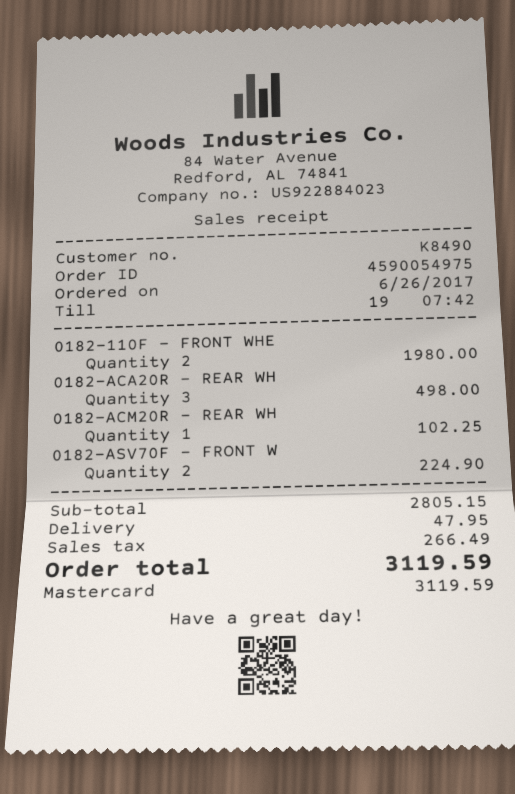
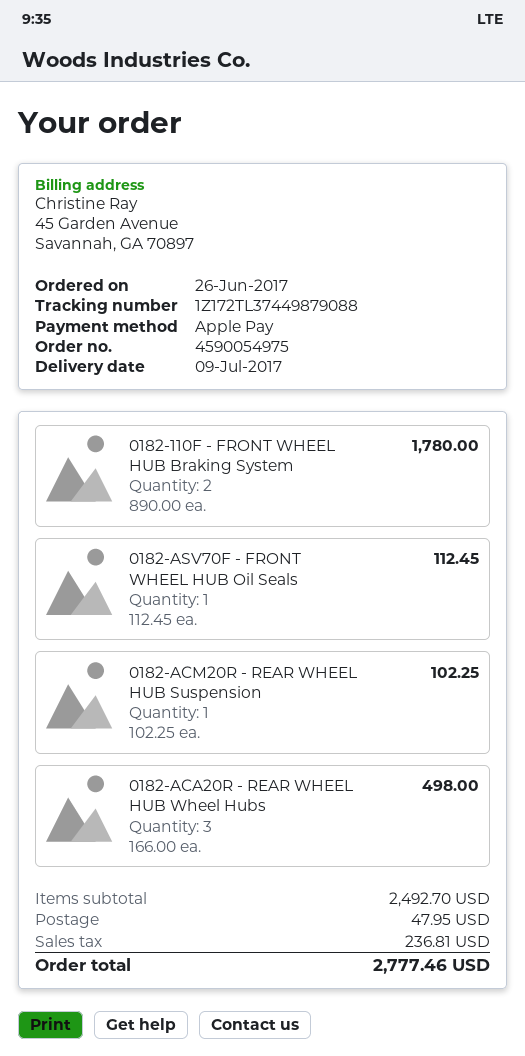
payment method: Mastercard -> Apple Pay
0182-110F - FRONT WHE: 2 for 1980.00 -> 2 for 1780.00
0182-ASV70F - FRONT W: 2 for 224.90 -> 1 for 112.45
subtotal: 2805.15 -> 2492.70
tax: 266.49 -> 236.81
total: 3119.59 -> 2777.46

